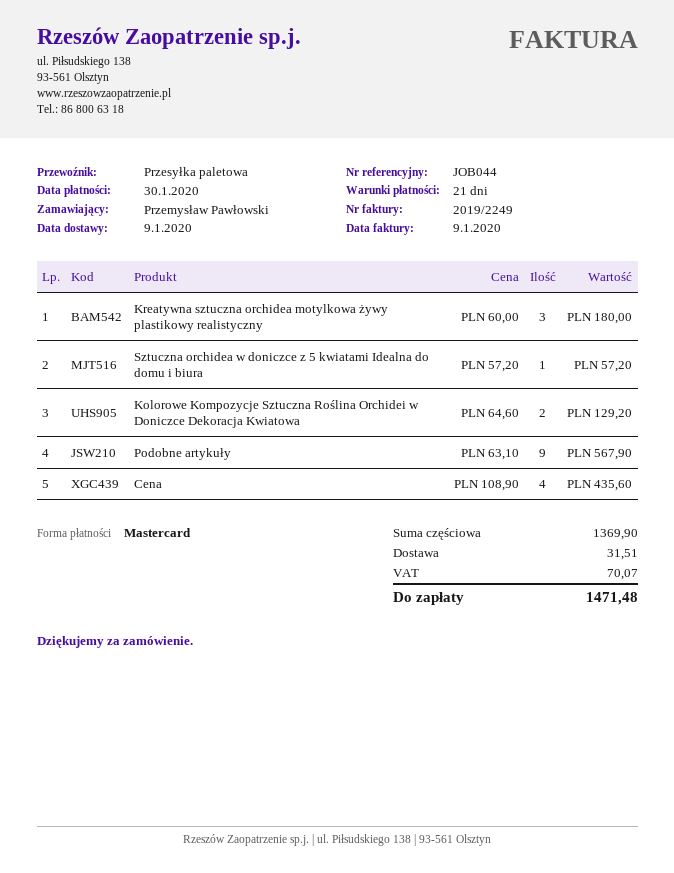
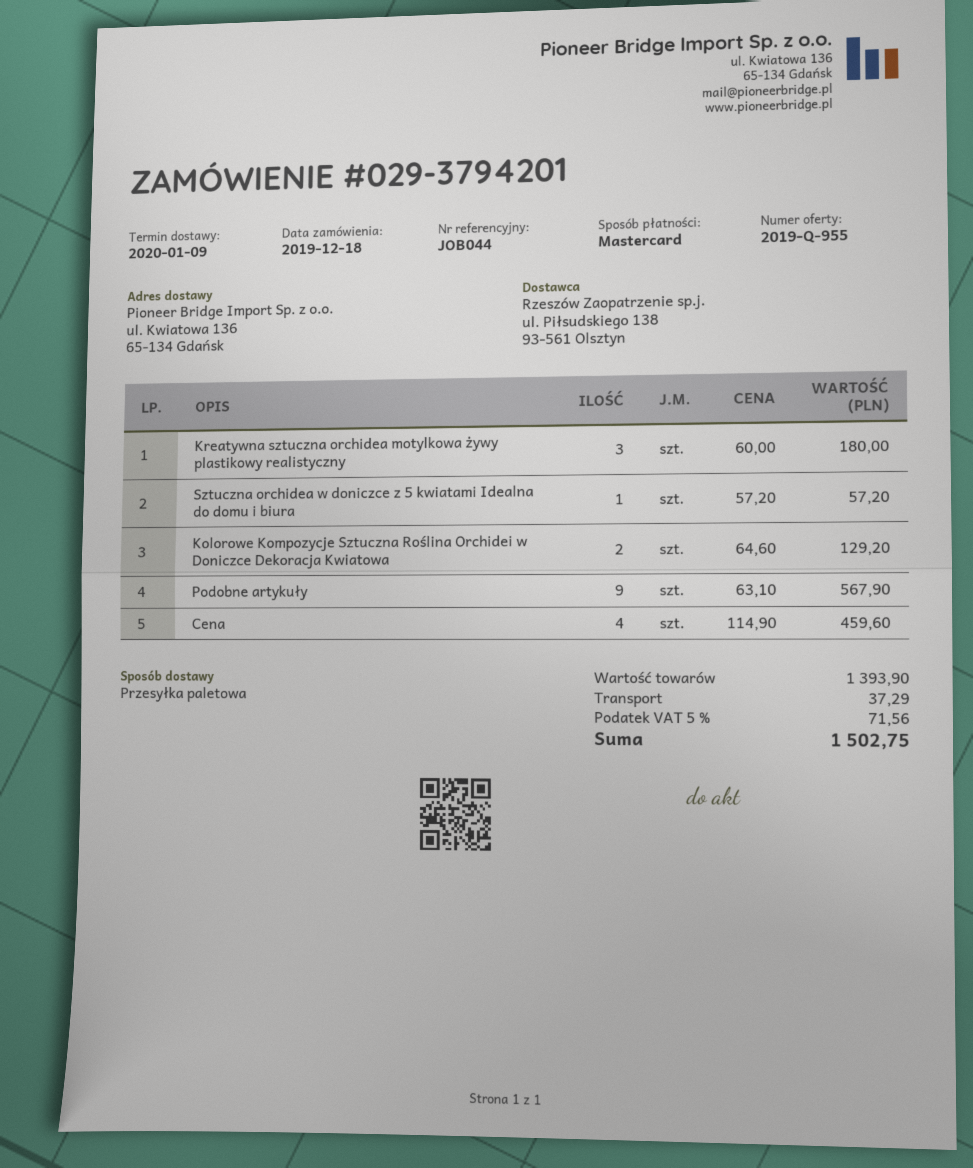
Cena: 4 x 108.90 = 435.60 -> 4 x 114.90 = 459.60
subtotal: 1369.90 -> 1393.90
shipping: 31.51 -> 37.29
tax: 70.07 -> 71.56
total: 1471.48 -> 1502.75

